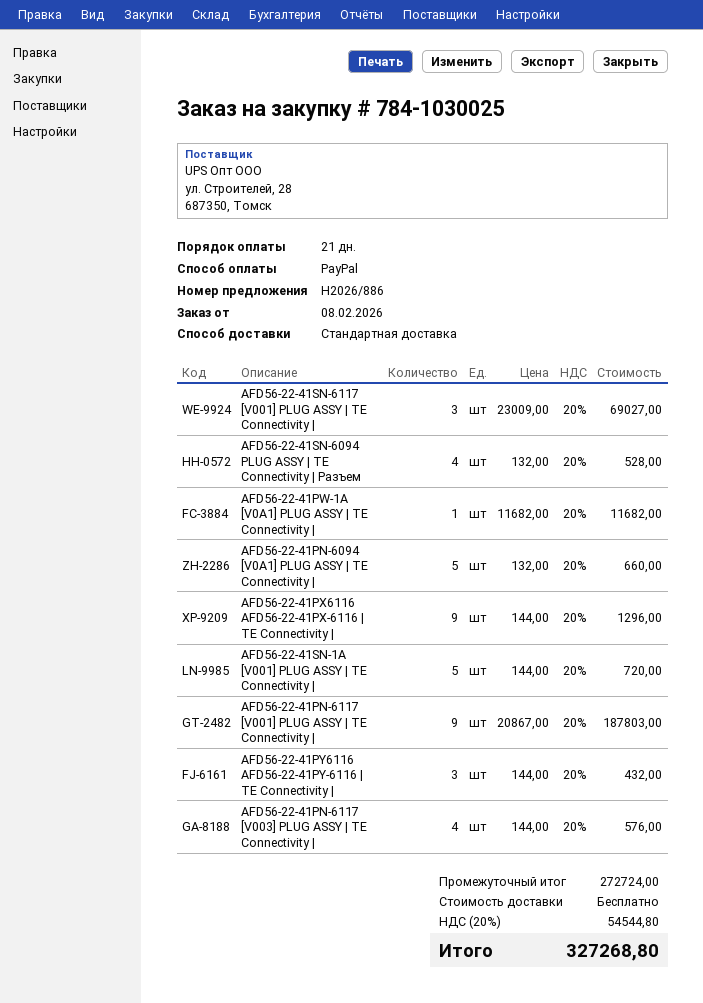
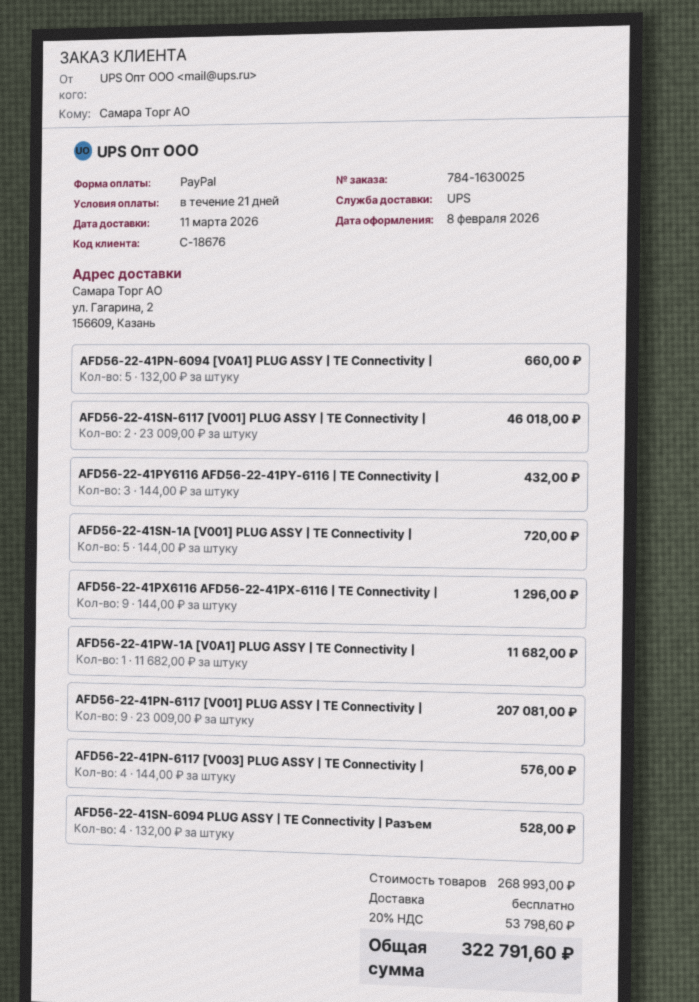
order number: 784-1030025 -> 784-1630025
shipping method: standard -> UPS
AFD56-22-41SN-6117 [V001] PLUG ASSY | TE Connectivity |: 3 x 23009.00 = 69027.00 -> 2 x 23009.00 = 46018.00
AFD56-22-41PN-6117 [V001] PLUG ASSY | TE Connectivity |: 9 x 20867.00 = 187803.00 -> 9 x 23009.00 = 207081.00
subtotal: 272724.00 -> 268993.00
tax: 20% = 54544.80 -> 20% = 53798.60
total: 327268.80 -> 322791.60

